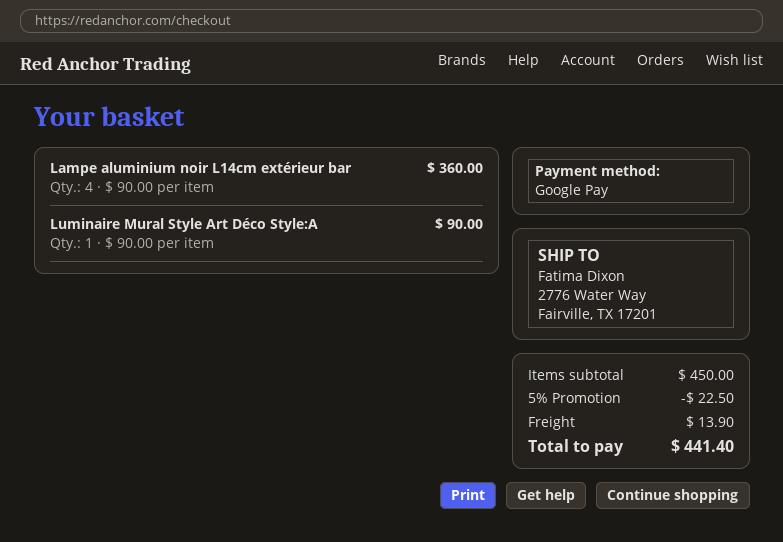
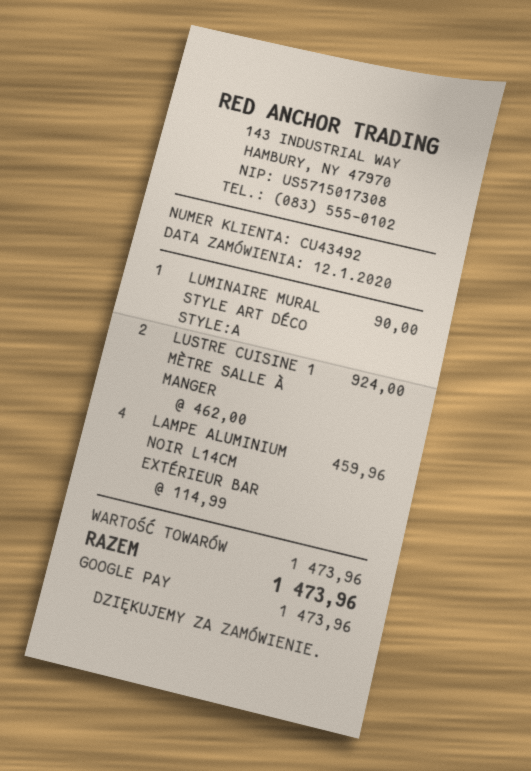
Lampe aluminium noir L14cm extérieur bar: 4 x 90.00 = 360.00 -> 4 x 114.99 = 459.96
LUSTRE CUISINE 1 MÈTRE SALLE À MANGER: none -> 2 x 462.00 = 924.00
subtotal: 450.00 -> 1473.96
discount: 5% = 22.50 -> none
shipping: 13.90 -> none
total: 441.40 -> 1473.96

